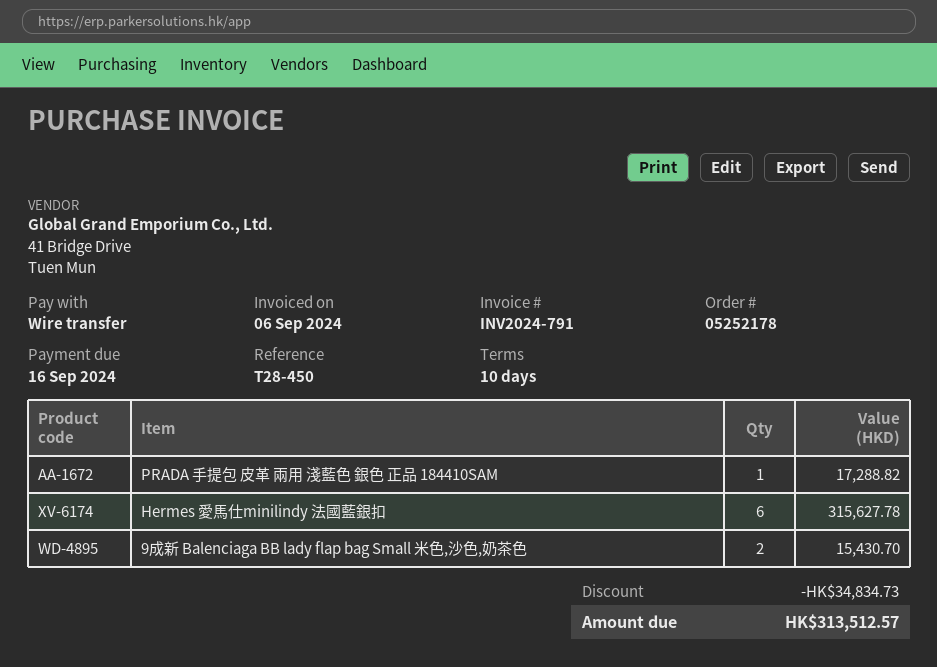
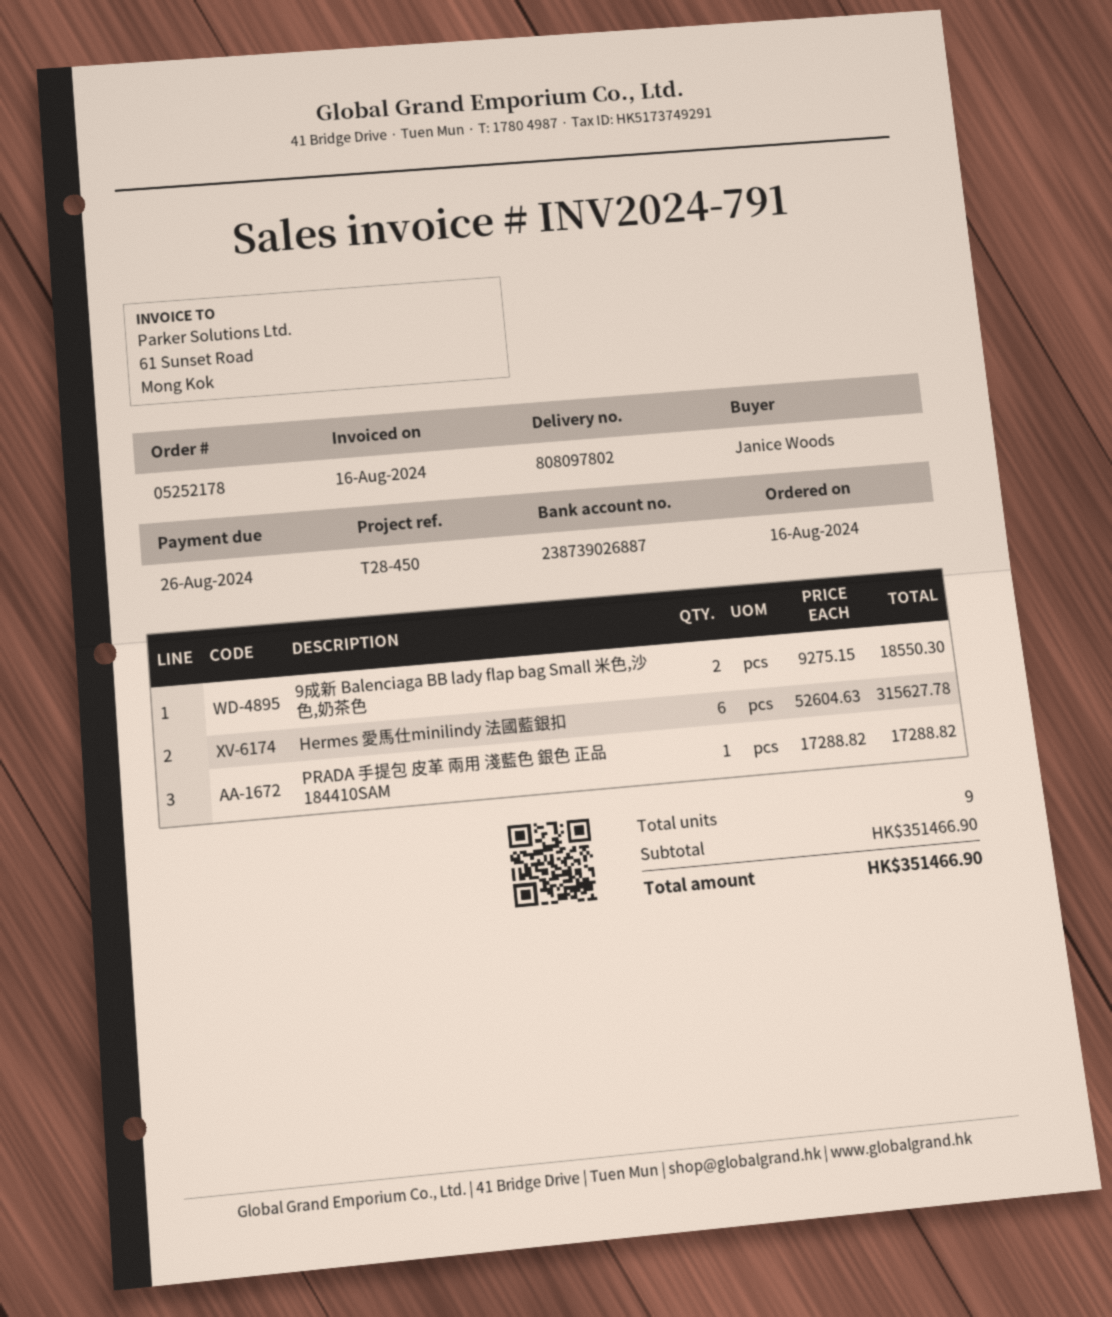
invoice date: 2024-09-06 -> 2024-08-16
due date: 2024-09-16 -> 2024-08-26
9成新 Balenciaga BB lady flap bag Small 米色,沙色,奶茶色: 2 for 15430.70 -> 2 for 18550.30
discount: 34834.73 -> none
total: 313512.57 -> 351466.90

